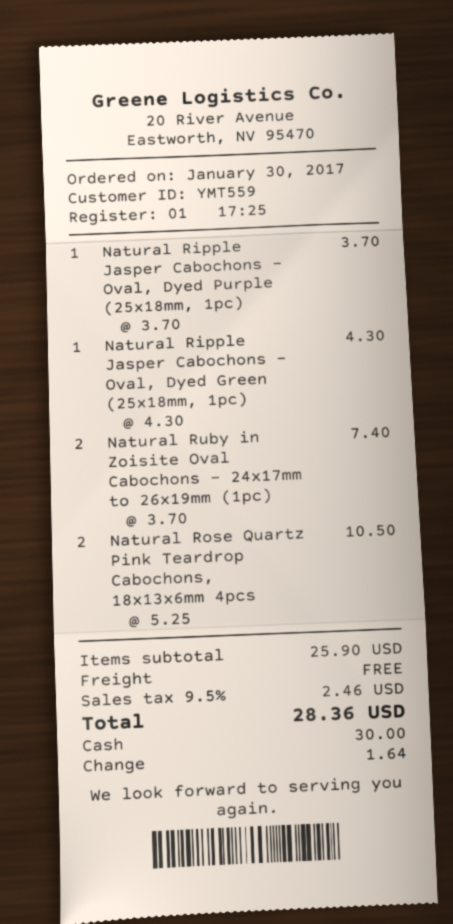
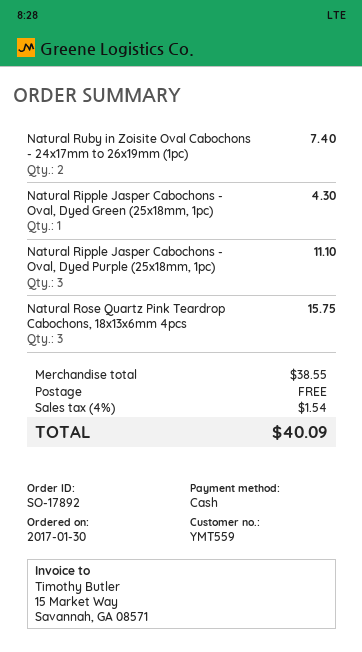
Natural Ripple Jasper Cabochons - Oval, Dyed Purple (25x18mm, 1pc): 1 for 3.70 -> 3 for 11.10
Natural Rose Quartz Pink Teardrop Cabochons, 18x13x6mm 4pcs: 2 for 10.50 -> 3 for 15.75
subtotal: 25.90 -> 38.55
tax: 9.5% = 2.46 -> 4% = 1.54
total: 28.36 -> 40.09

